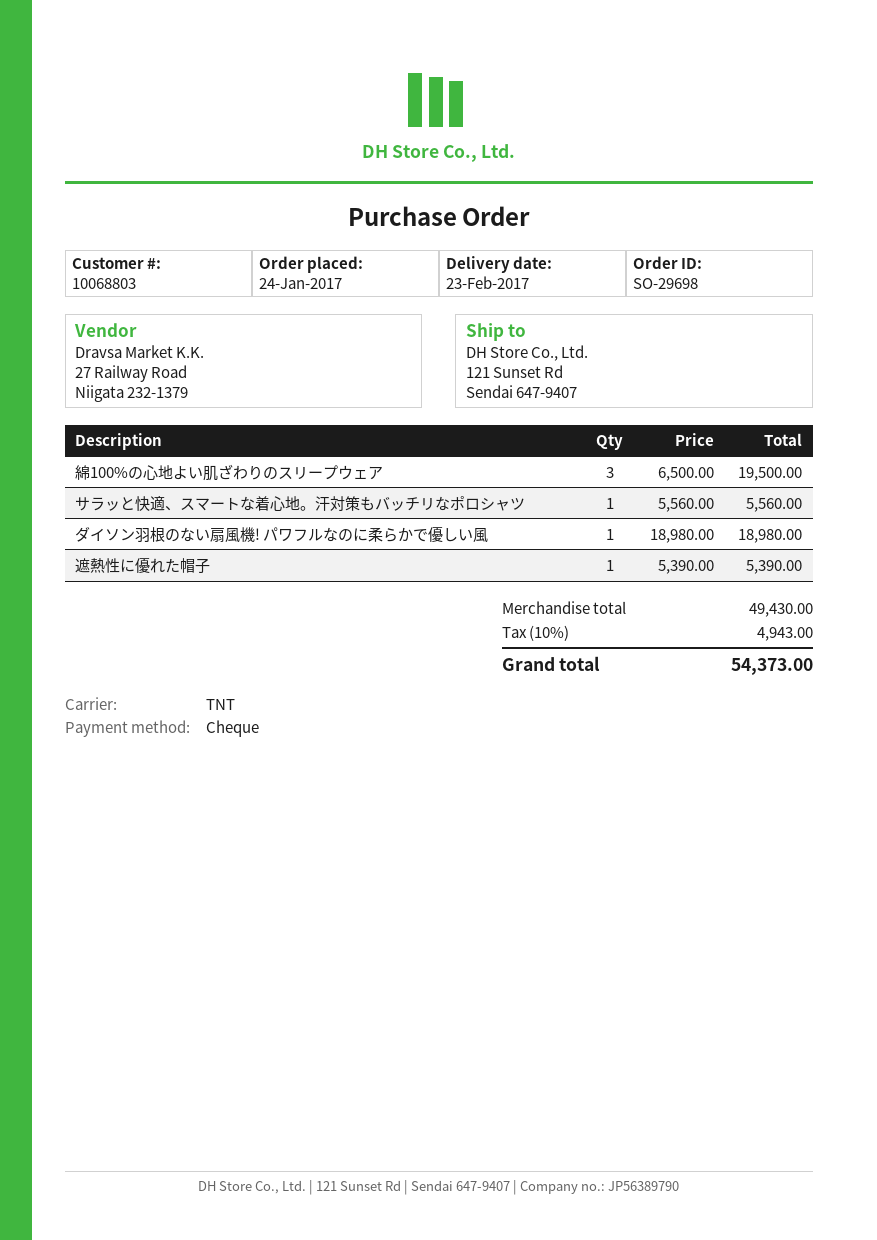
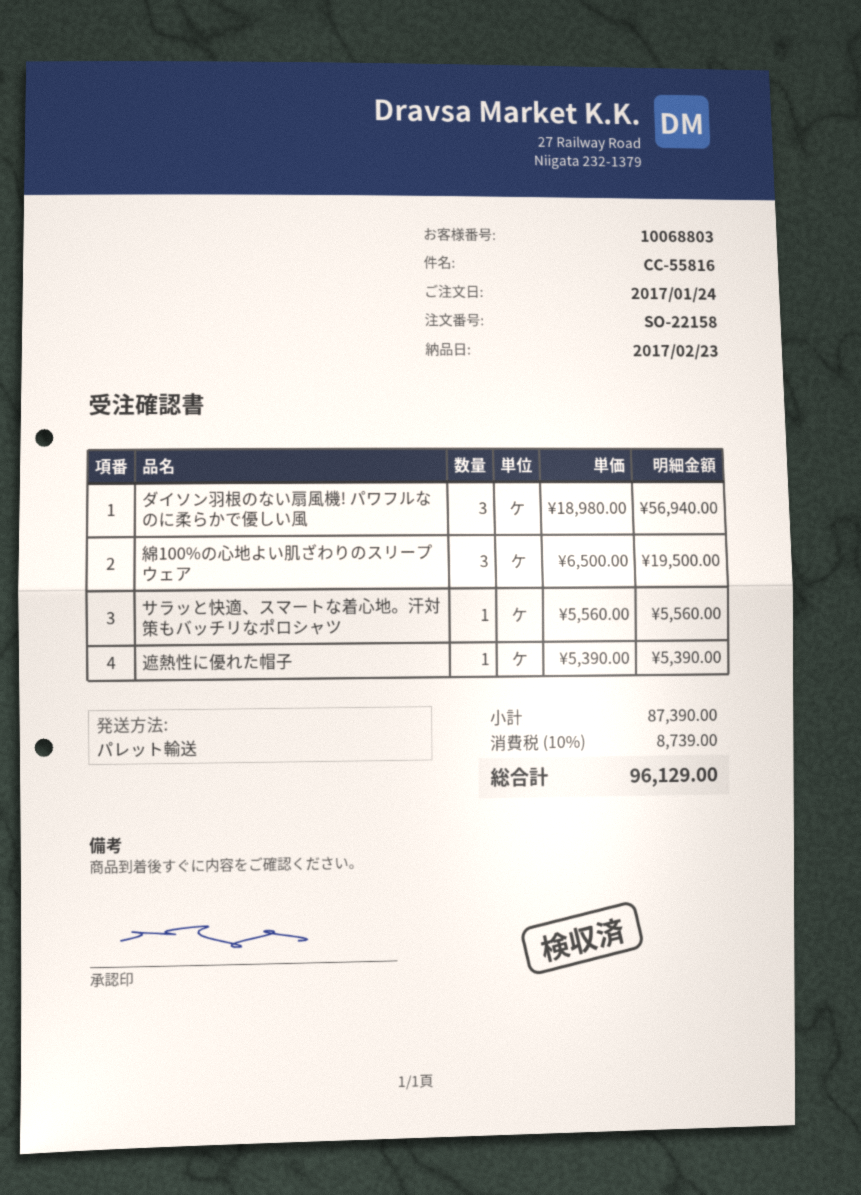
order number: SO-29698 -> SO-22158
shipping method: TNT -> pallet freight
ダイソン羽根のない扇風機! パワフルなのに柔らかで優しい風: 1 x 18980.00 = 18980.00 -> 3 x 18980.00 = 56940.00
subtotal: 49430.00 -> 87390.00
tax: 10% = 4943.00 -> 10% = 8739.00
total: 54373.00 -> 96129.00

